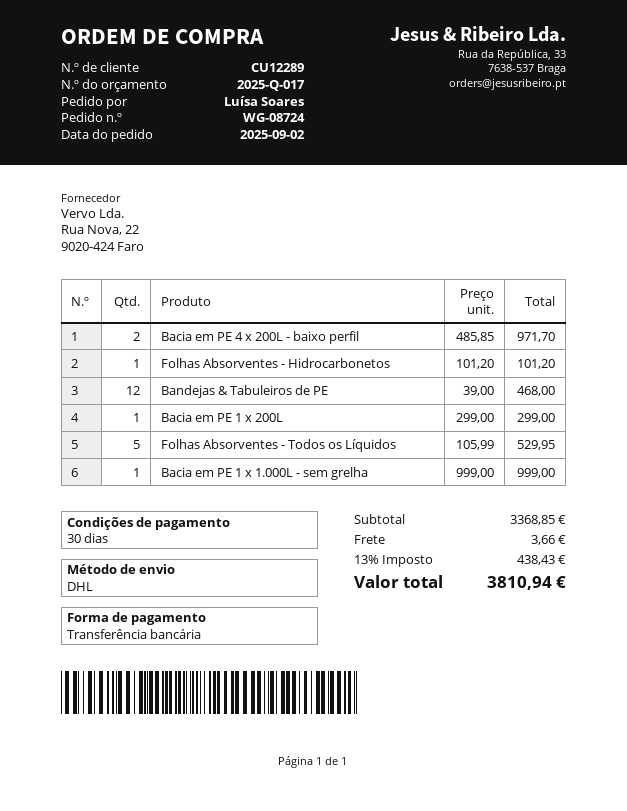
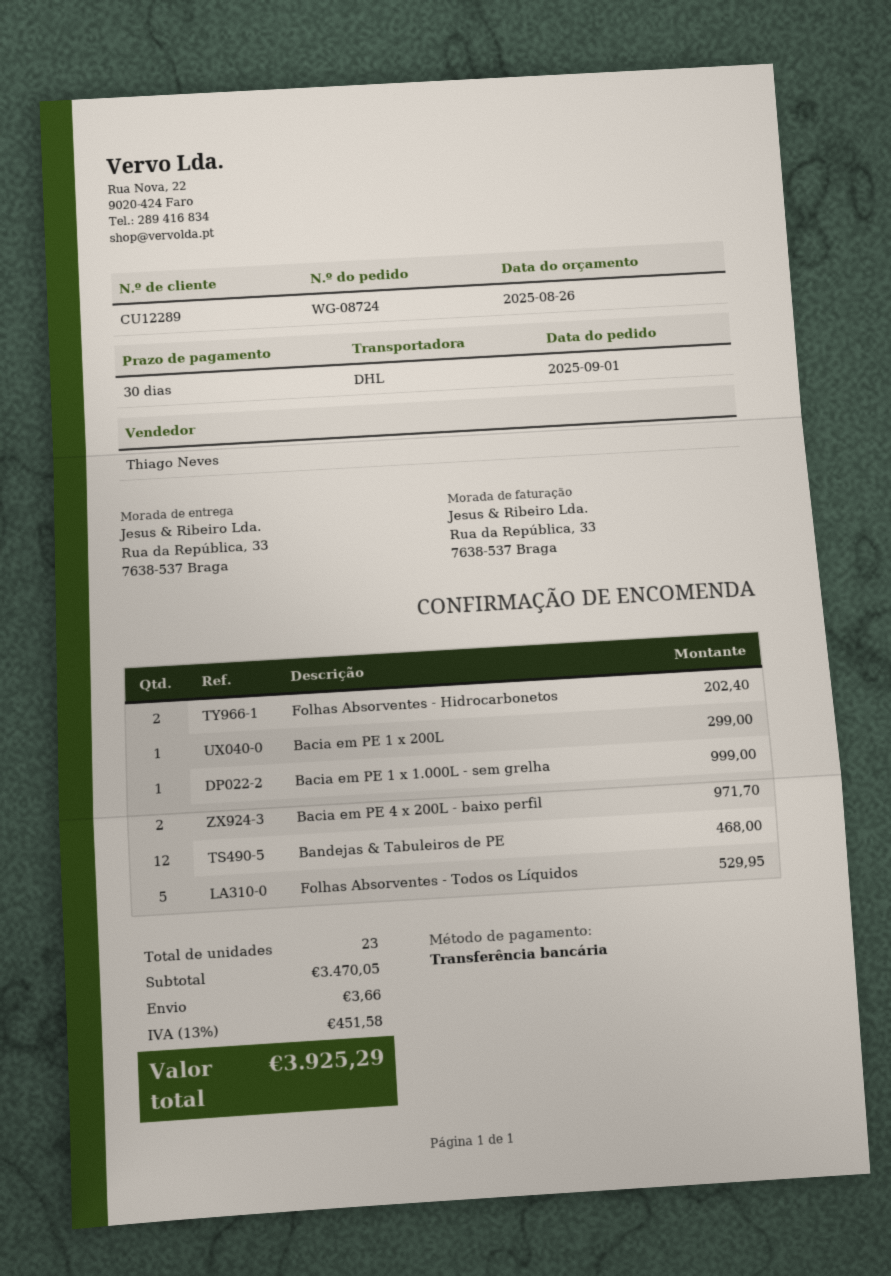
order date: 2025-09-02 -> 2025-09-01
Folhas Absorventes - Hidrocarbonetos: 1 for 101.20 -> 2 for 202.40
subtotal: 3368.85 -> 3470.05
tax: 13% = 438.43 -> 13% = 451.58
total: 3810.94 -> 3925.29

